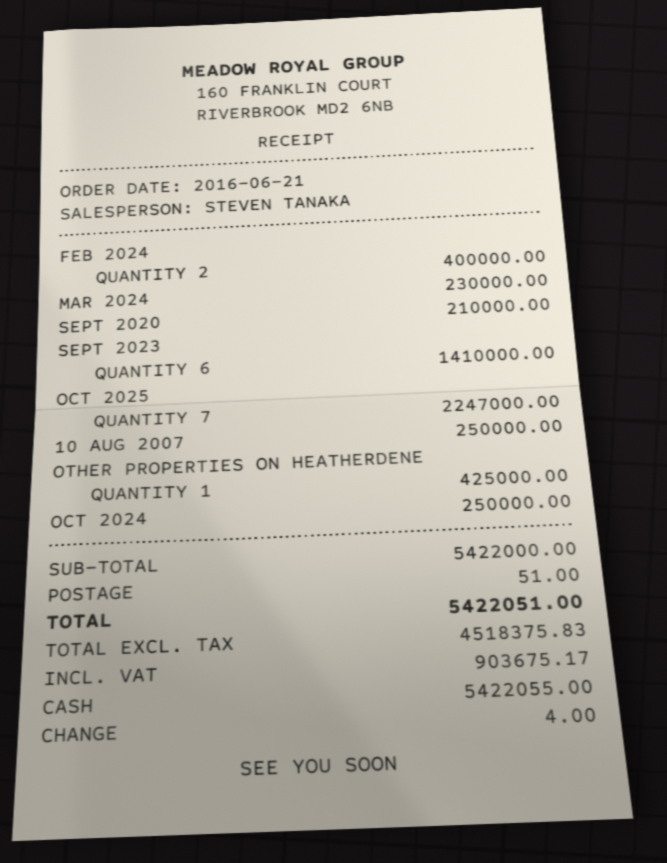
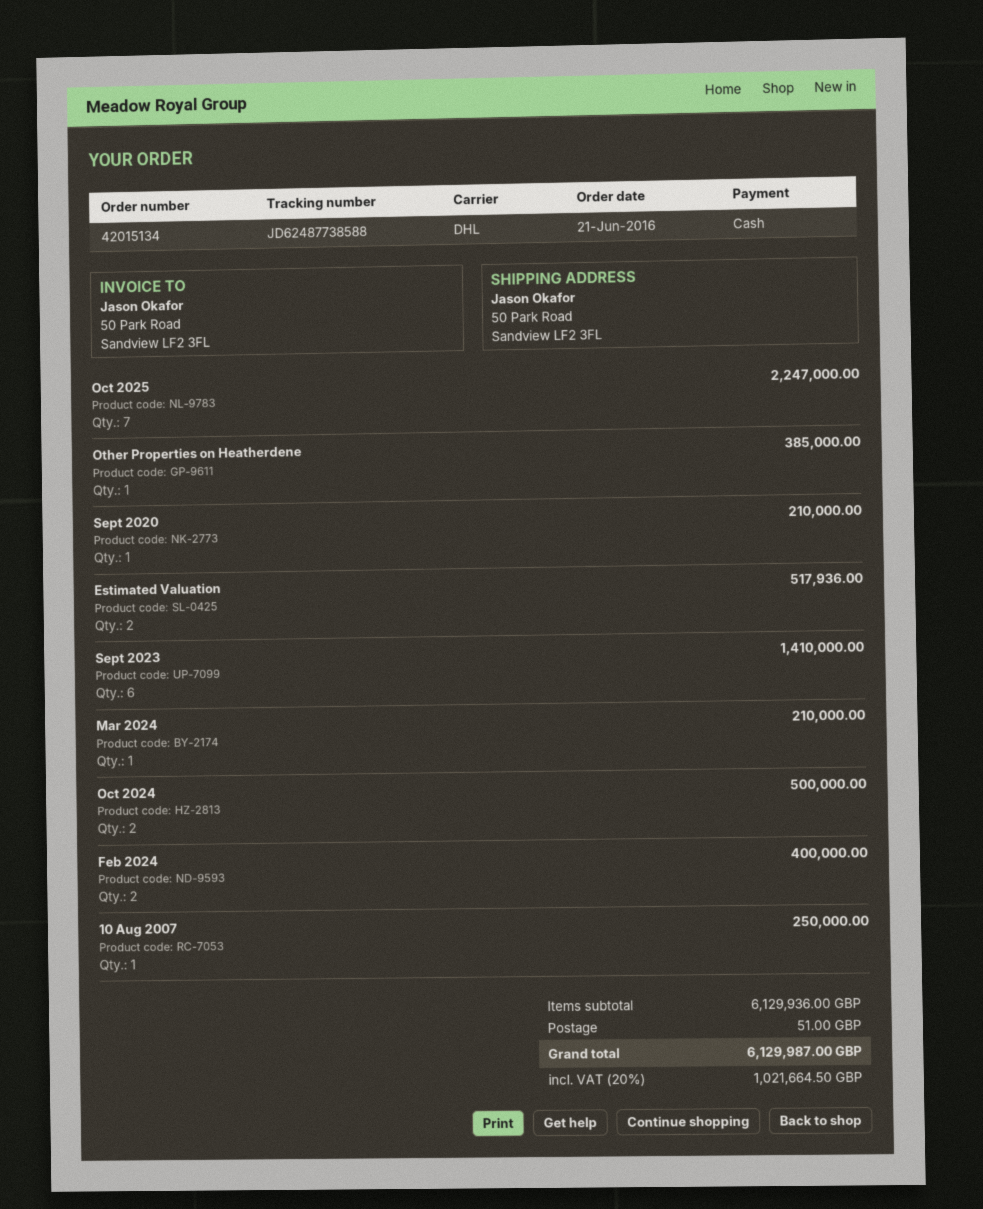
MAR 2024: 1 for 230000.00 -> 1 for 210000.00
OTHER PROPERTIES ON HEATHERDENE: 1 for 425000.00 -> 1 for 385000.00
OCT 2024: 1 for 250000.00 -> 2 for 500000.00
Estimated Valuation: none -> 2 for 517936.00
subtotal: 5422000.00 -> 6129936.00
tax: 903675.17 -> 1021664.50
total: 5422051.00 -> 6129987.00

